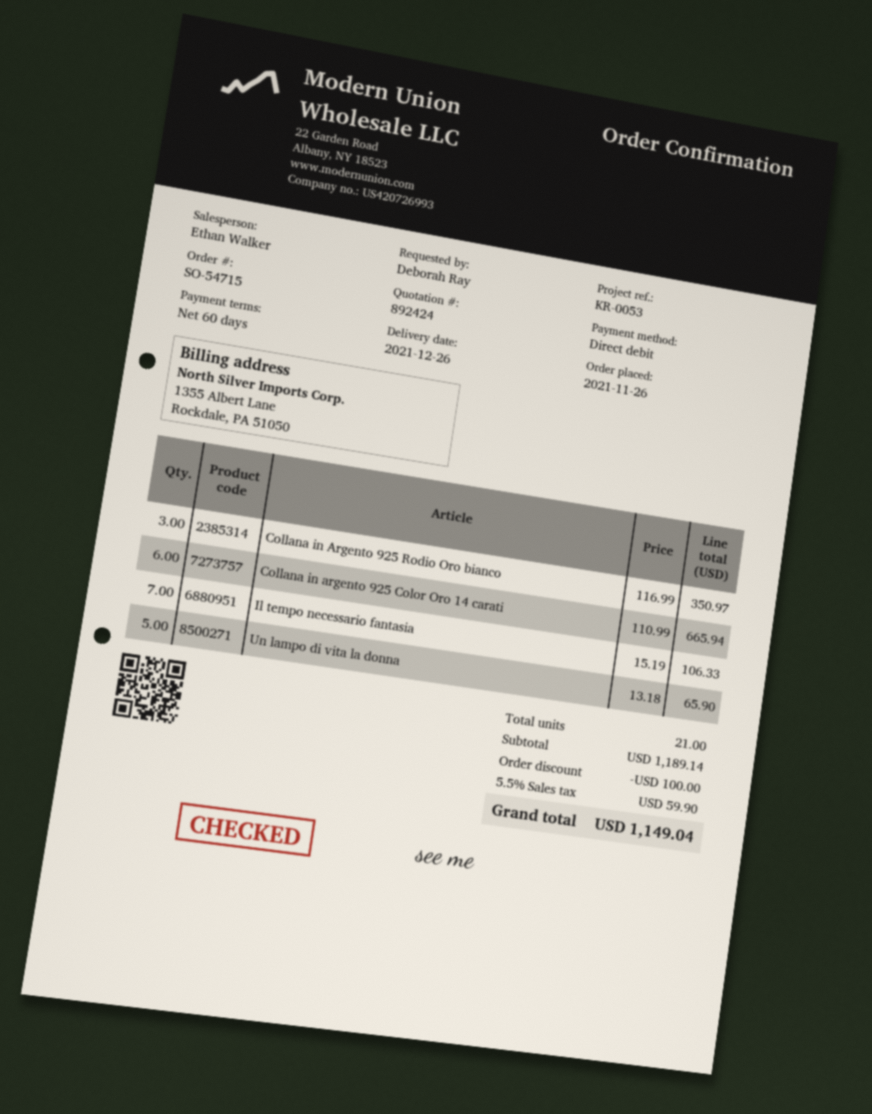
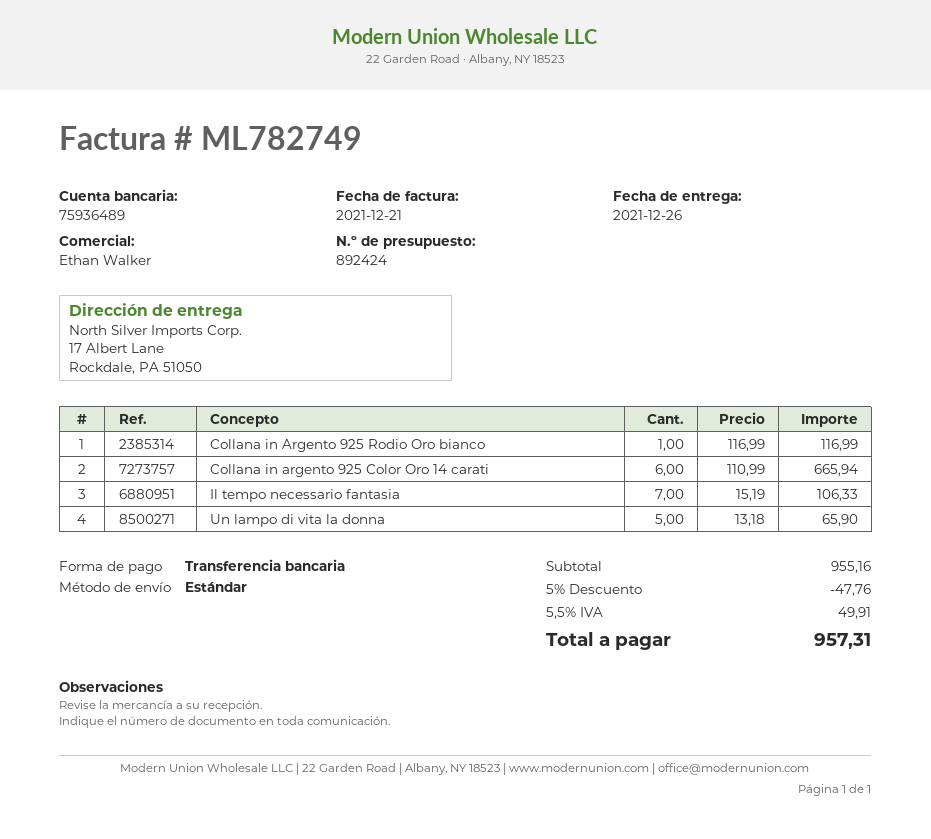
payment method: direct debit -> bank transfer
Collana in Argento 925 Rodio Oro bianco: 3 x 116.99 = 350.97 -> 1 x 116.99 = 116.99
subtotal: 1189.14 -> 955.16
discount: 100.00 -> 47.76
tax: 5.5% = 59.90 -> 5.5% = 49.91
total: 1149.04 -> 957.31

